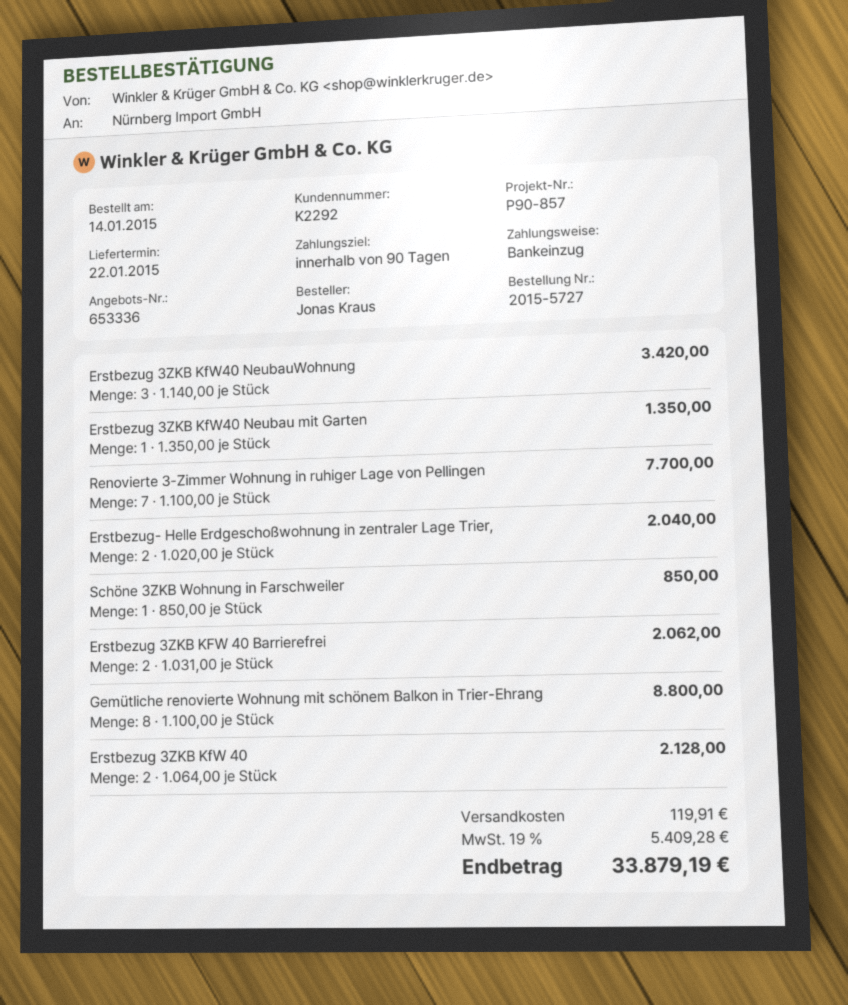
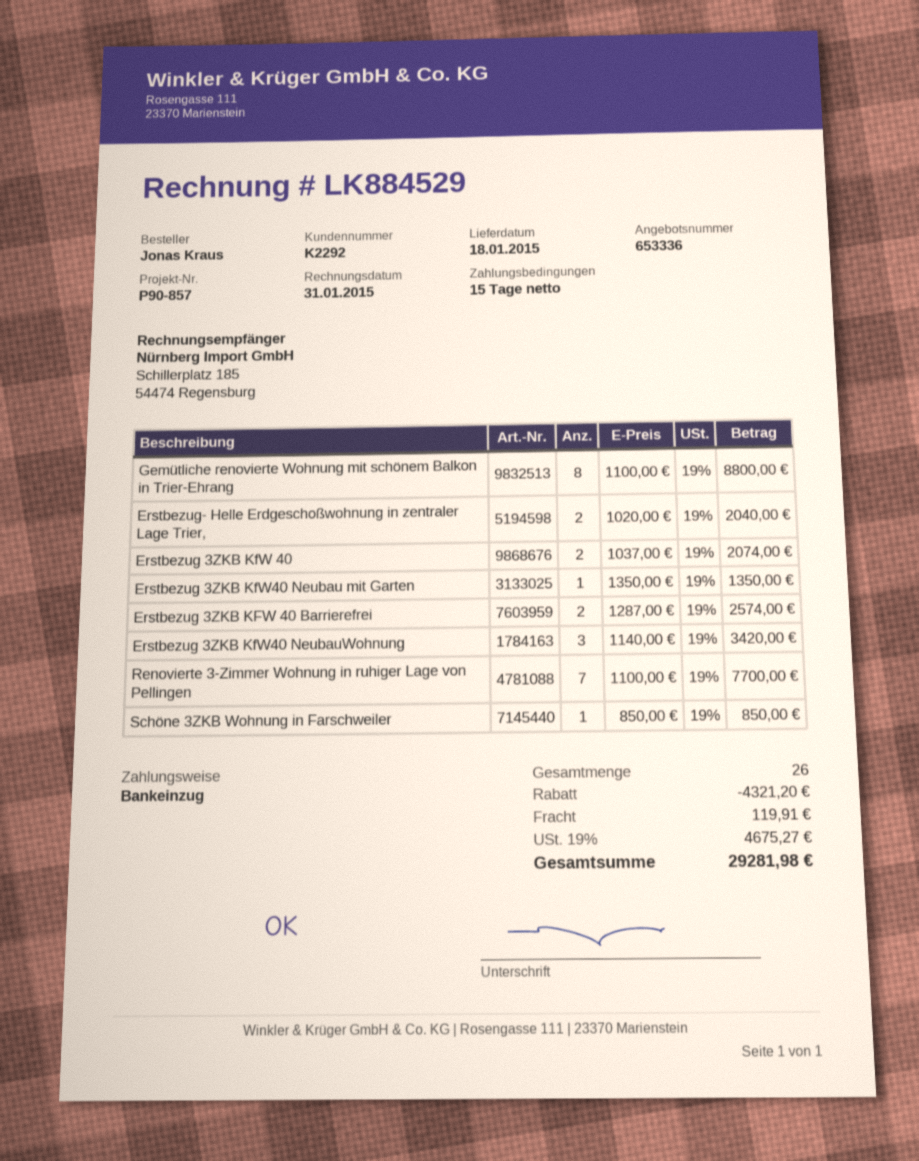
delivery date: 2015-01-22 -> 2015-01-18
payment terms: 90 days -> 15 days
Erstbezug 3ZKB KFW 40 Barrierefrei: 2 x 1031.00 = 2062.00 -> 2 x 1287.00 = 2574.00
Erstbezug 3ZKB KfW 40: 2 x 1064.00 = 2128.00 -> 2 x 1037.00 = 2074.00
discount: none -> 4321.20
tax: 19% = 5409.28 -> 19% = 4675.27
total: 33879.19 -> 29281.98

